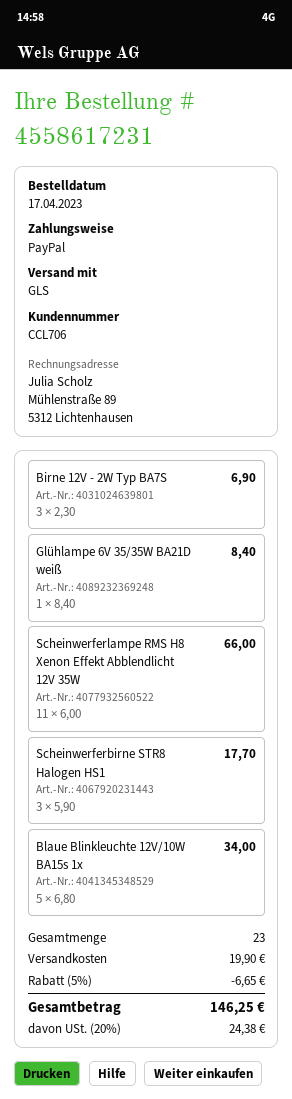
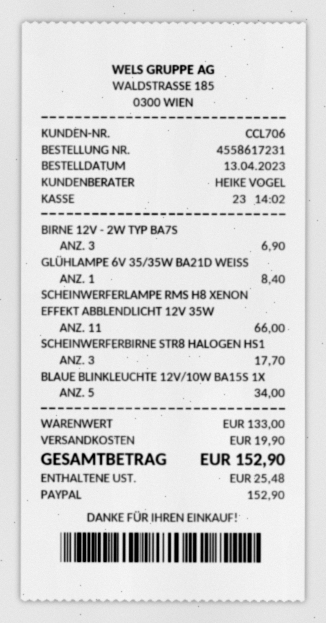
order date: 2023-04-17 -> 2023-04-13
discount: 5% = 6.65 -> none
tax: 24.38 -> 25.48
total: 146.25 -> 152.90

